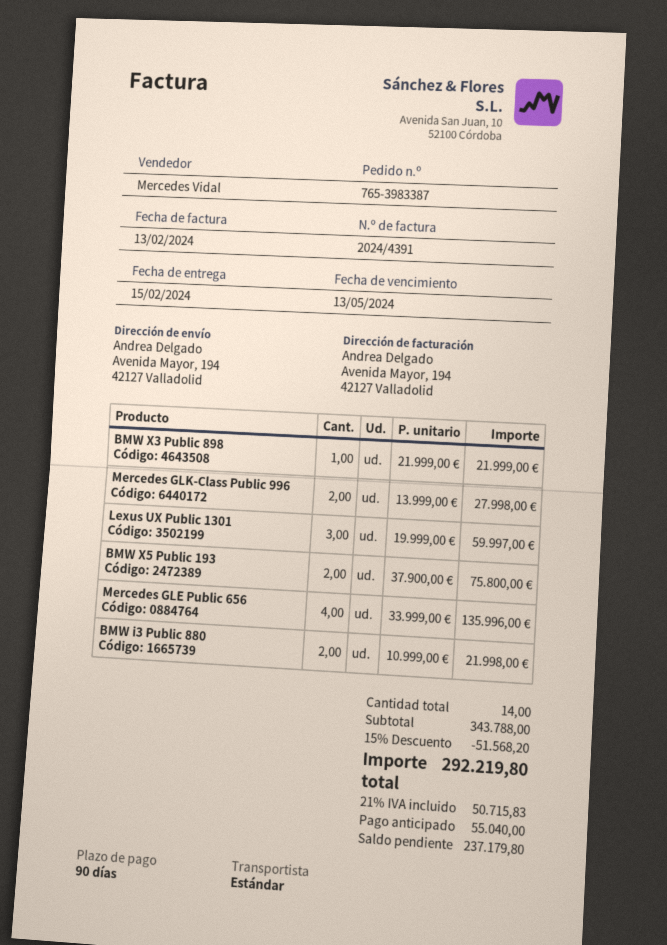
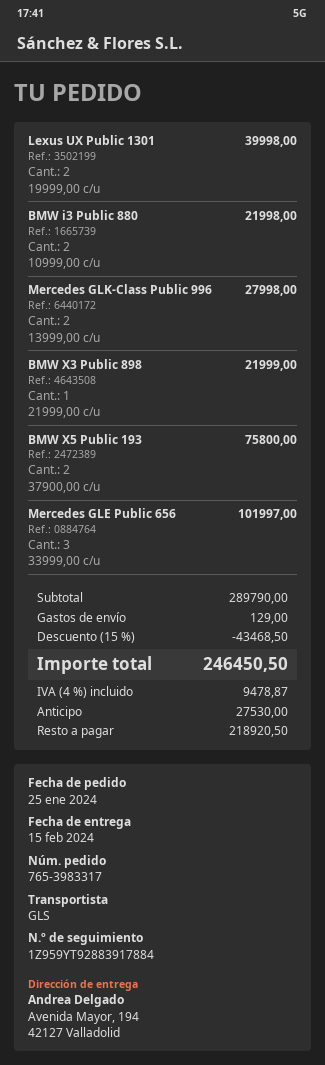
order number: 765-3983387 -> 765-3983317
shipping method: standard -> GLS
Lexus UX Public 1301: 3 x 19999.00 = 59997.00 -> 2 x 19999.00 = 39998.00
Mercedes GLE Public 656: 4 x 33999.00 = 135996.00 -> 3 x 33999.00 = 101997.00
subtotal: 343788.00 -> 289790.00
discount: 15% = 51568.20 -> 15% = 43468.50
shipping: none -> 129.00
tax: 21% = 50715.83 -> 4% = 9478.87
total: 292219.80 -> 246450.50
deposit: 55040.00 -> 27530.00
balance: 237179.80 -> 218920.50

